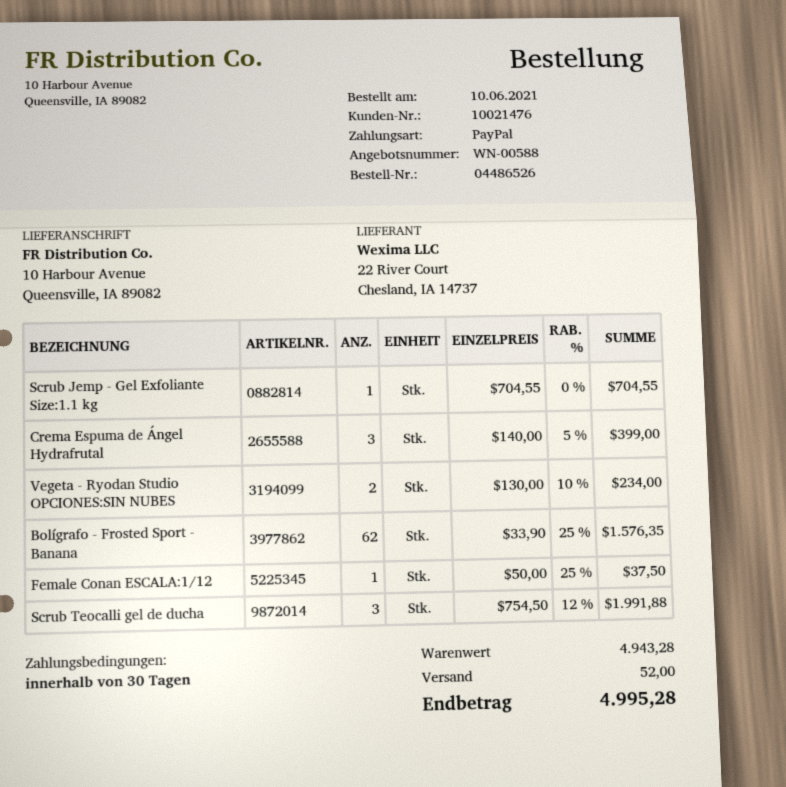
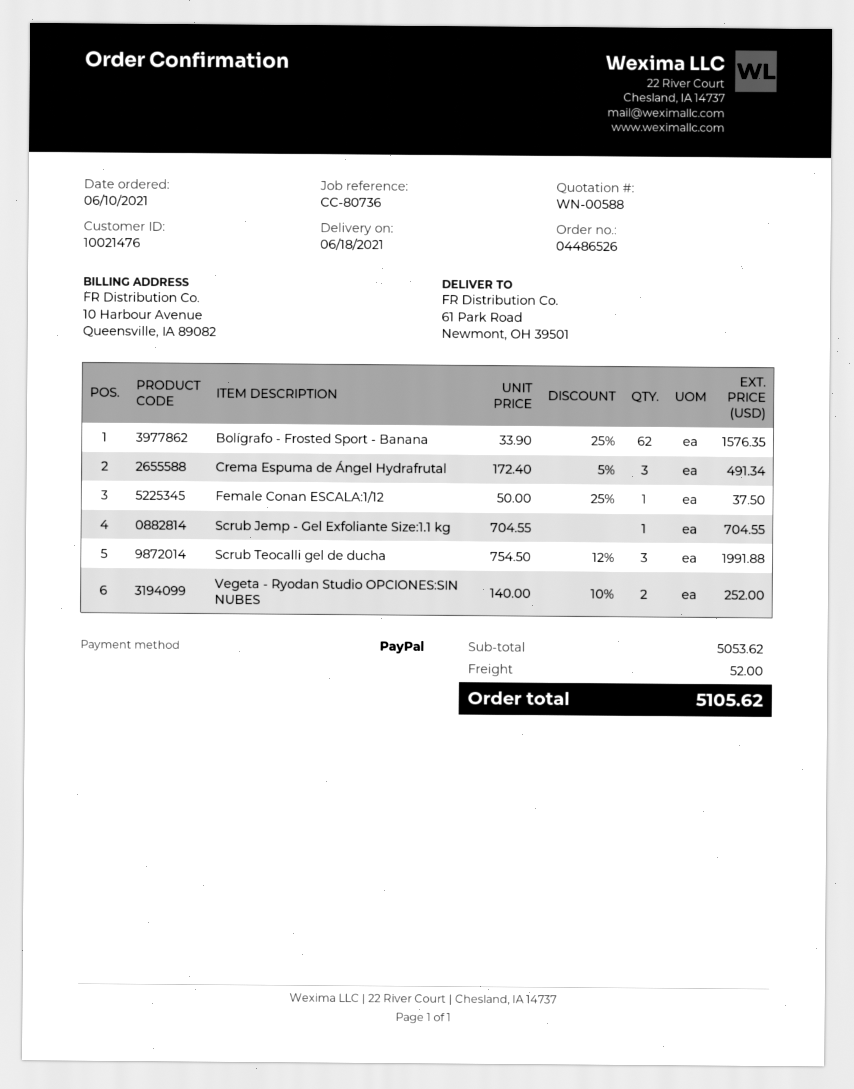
ship to: 10 Harbour Avenue, Queensville, IA 89082 -> 61 Park Road, Newmont, OH 39501
Crema Espuma de Ángel Hydrafrutal: 3 x 140.00 - 5% = 399.00 -> 3 x 172.40 - 5% = 491.34
Vegeta - Ryodan Studio OPCIONES:SIN NUBES: 2 x 130.00 - 10% = 234.00 -> 2 x 140.00 - 10% = 252.00
subtotal: 4943.28 -> 5053.62
total: 4995.28 -> 5105.62

